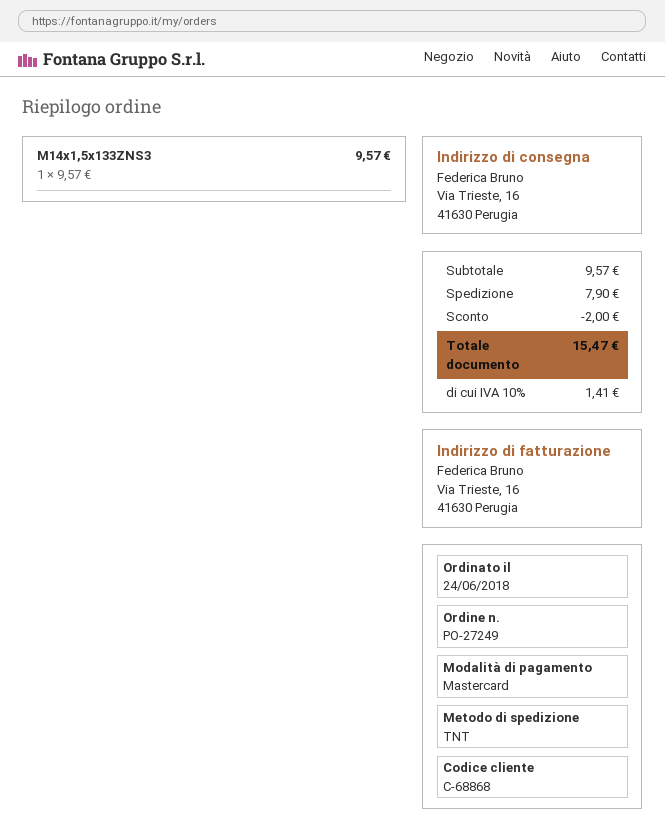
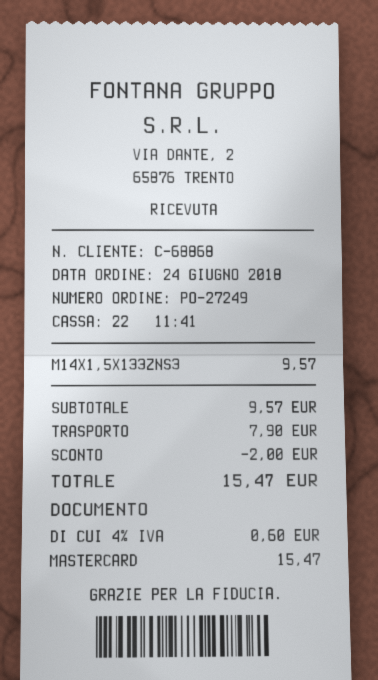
tax: 10% = 1.41 -> 4% = 0.60

